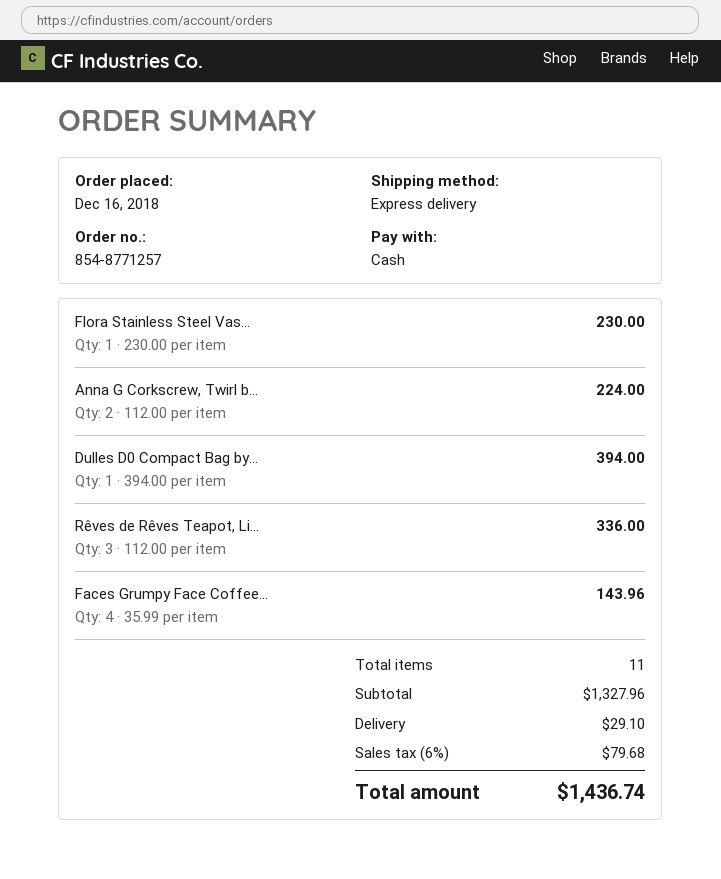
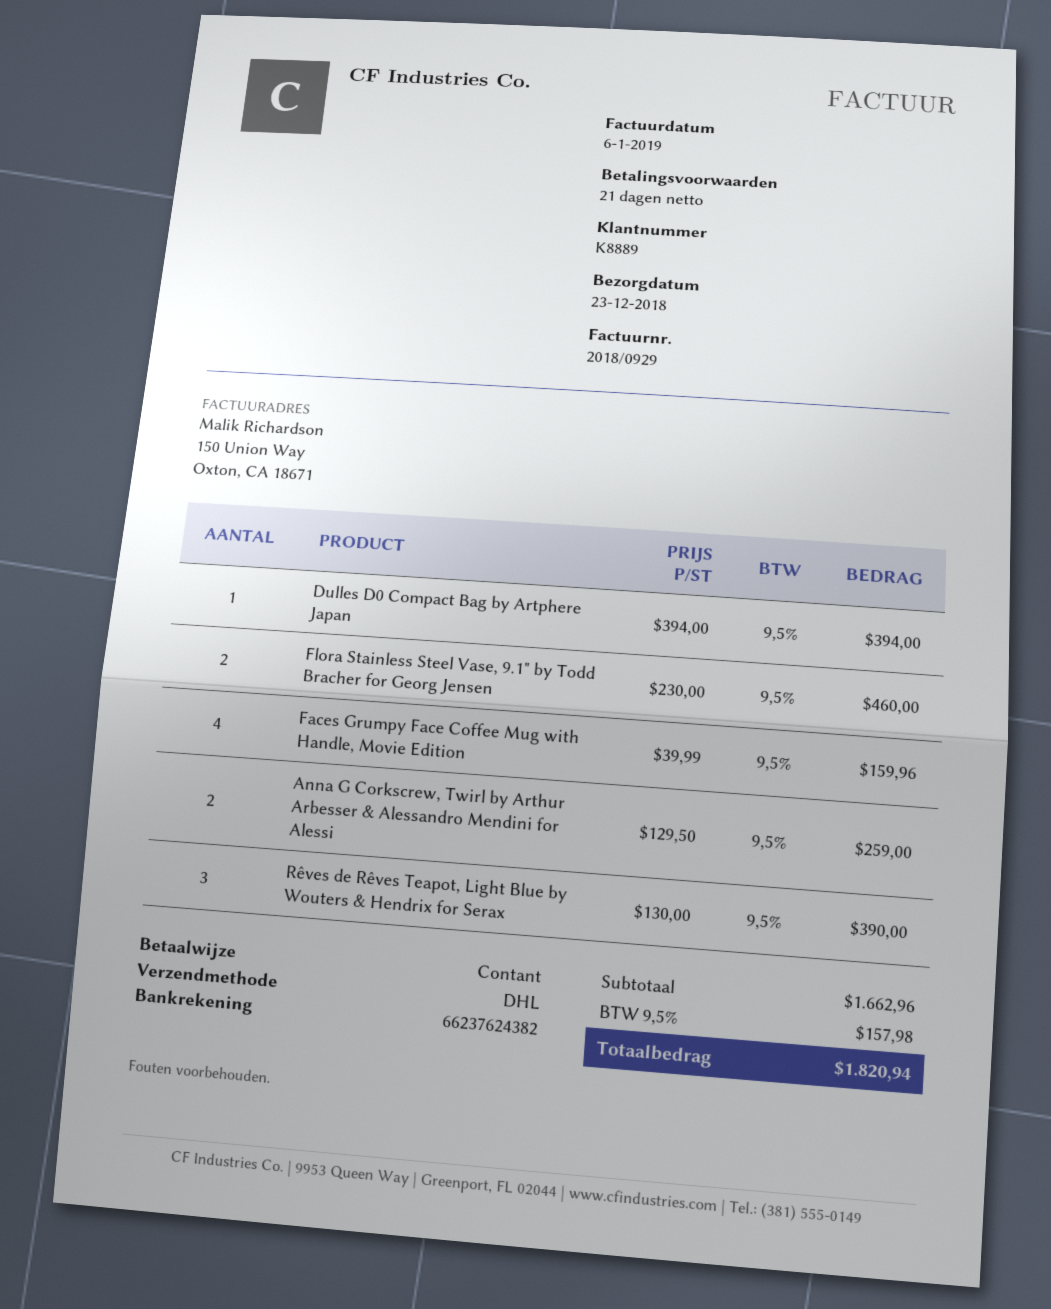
shipping method: express -> DHL
Flora Stainless Steel Vas...: 1 x 230.00 = 230.00 -> 2 x 230.00 = 460.00
Anna G Corkscrew, Twirl b...: 2 x 112.00 = 224.00 -> 2 x 129.50 = 259.00
Rêves de Rêves Teapot, Li...: 3 x 112.00 = 336.00 -> 3 x 130.00 = 390.00
Faces Grumpy Face Coffee...: 4 x 35.99 = 143.96 -> 4 x 39.99 = 159.96
subtotal: 1327.96 -> 1662.96
shipping: 29.10 -> none
tax: 6% = 79.68 -> 9.5% = 157.98
total: 1436.74 -> 1820.94

